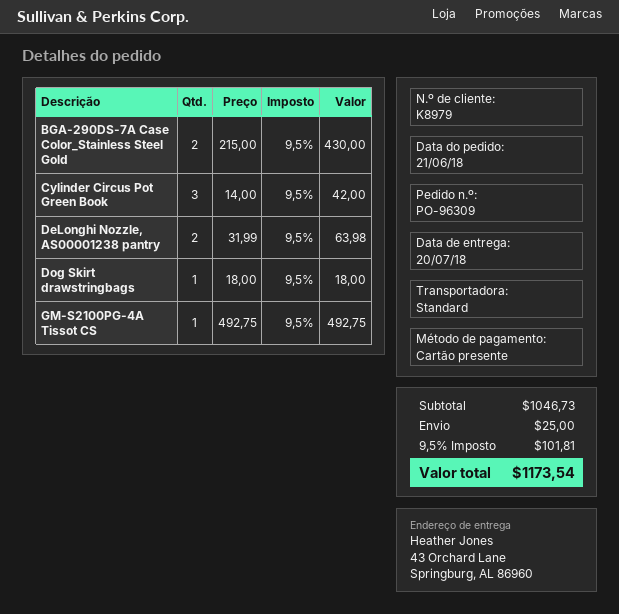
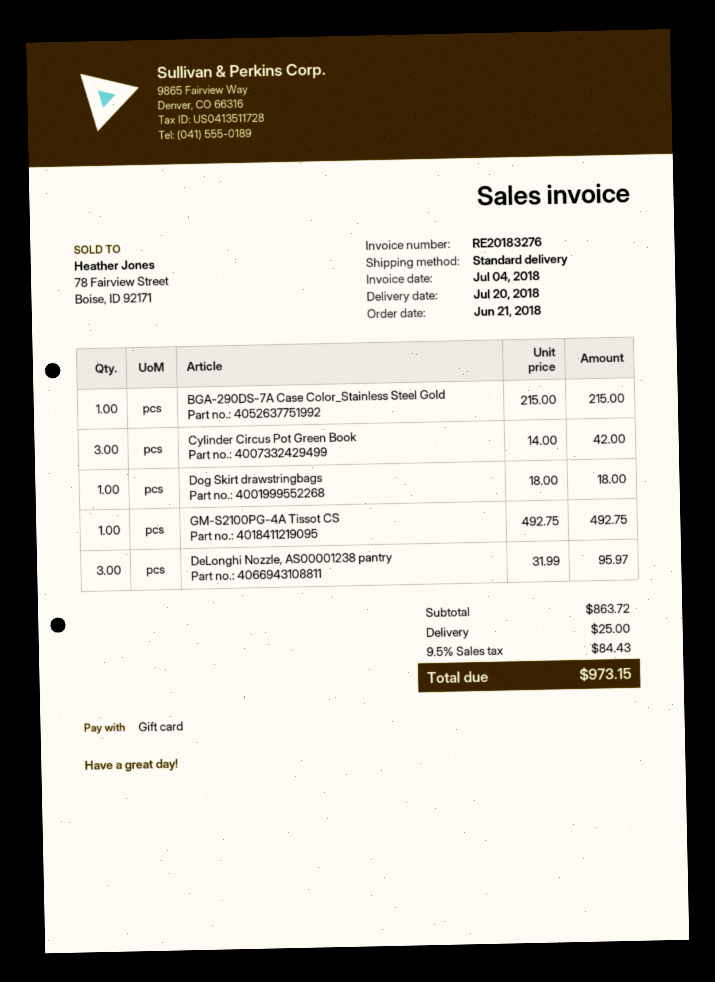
BGA-290DS-7A Case Color_Stainless Steel Gold: 2 x 215.00 = 430.00 -> 1 x 215.00 = 215.00
DeLonghi Nozzle, AS00001238 pantry: 2 x 31.99 = 63.98 -> 3 x 31.99 = 95.97
subtotal: 1046.73 -> 863.72
tax: 9.5% = 101.81 -> 9.5% = 84.43
total: 1173.54 -> 973.15

